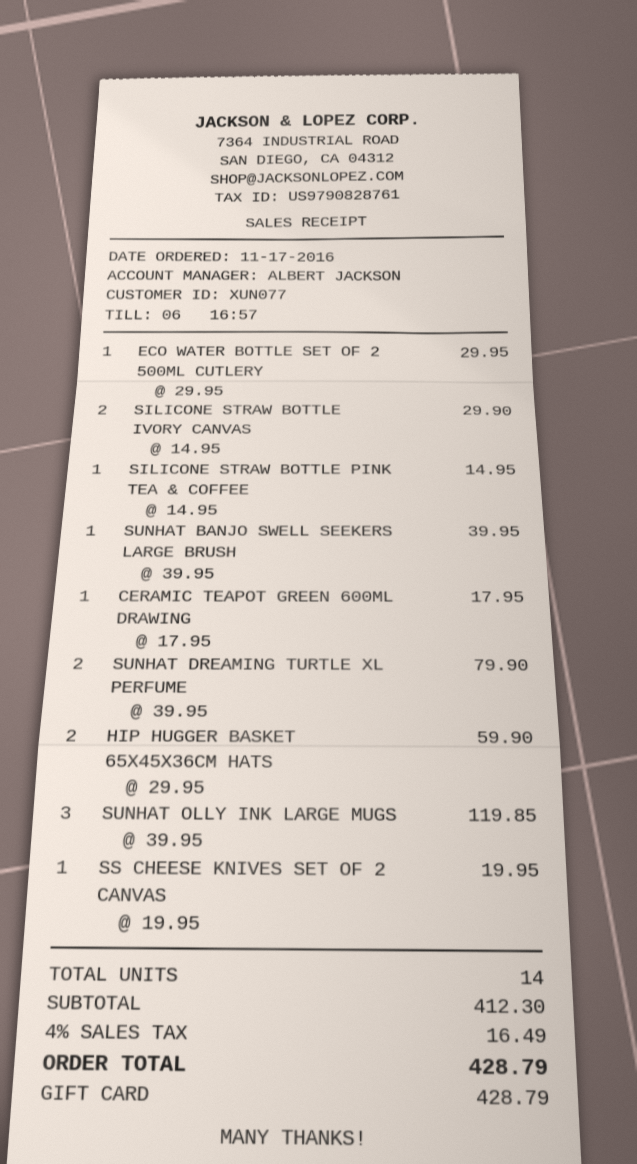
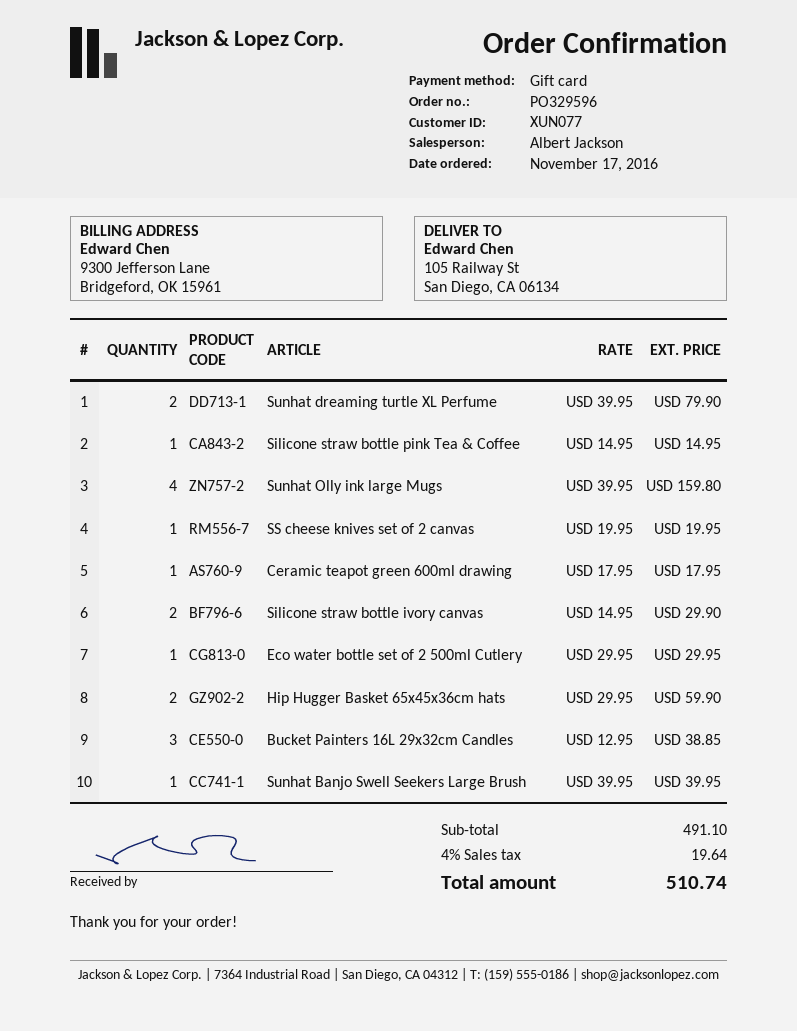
SUNHAT OLLY INK LARGE MUGS: 3 x 39.95 = 119.85 -> 4 x 39.95 = 159.80
Bucket Painters 16L 29x32cm Candles: none -> 3 x 12.95 = 38.85
subtotal: 412.30 -> 491.10
tax: 4% = 16.49 -> 4% = 19.64
total: 428.79 -> 510.74

